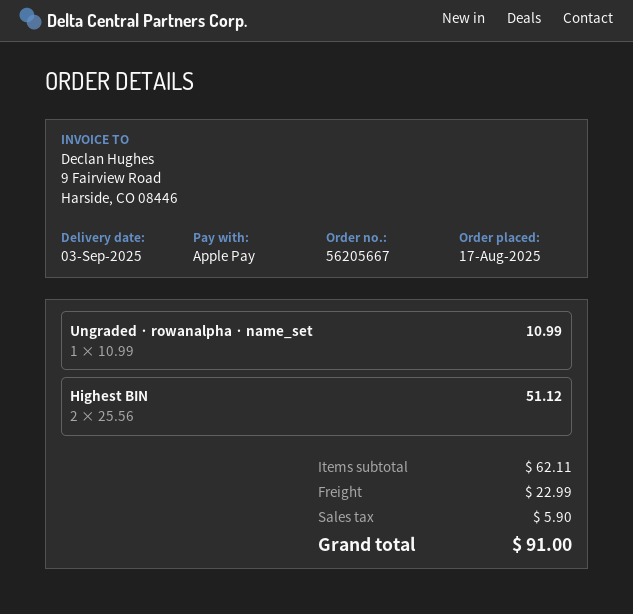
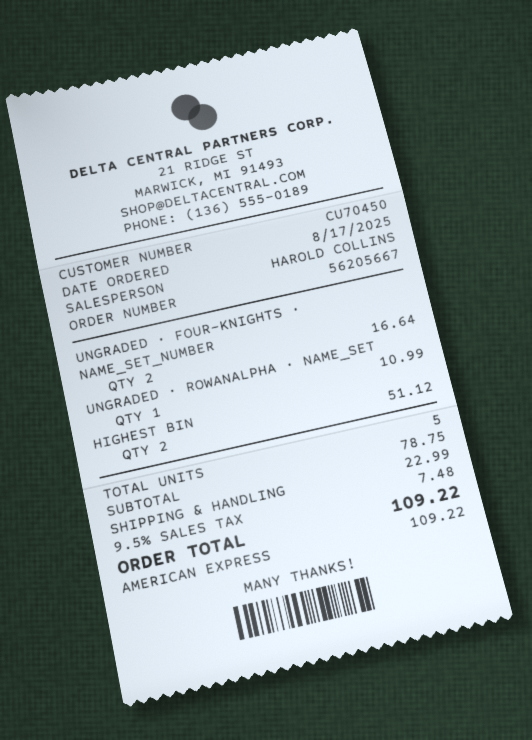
payment method: Apple Pay -> American Express
UNGRADED · FOUR-KNIGHTS · NAME_SET_NUMBER: none -> 2 for 16.64
subtotal: 62.11 -> 78.75
tax: 5.90 -> 7.48
total: 91.00 -> 109.22

